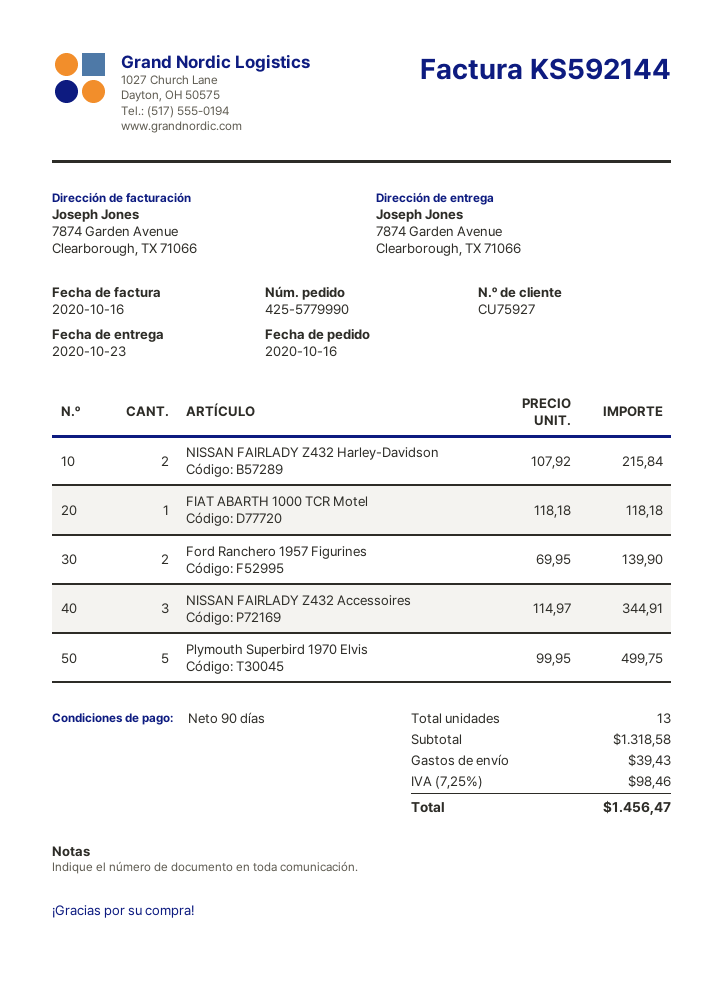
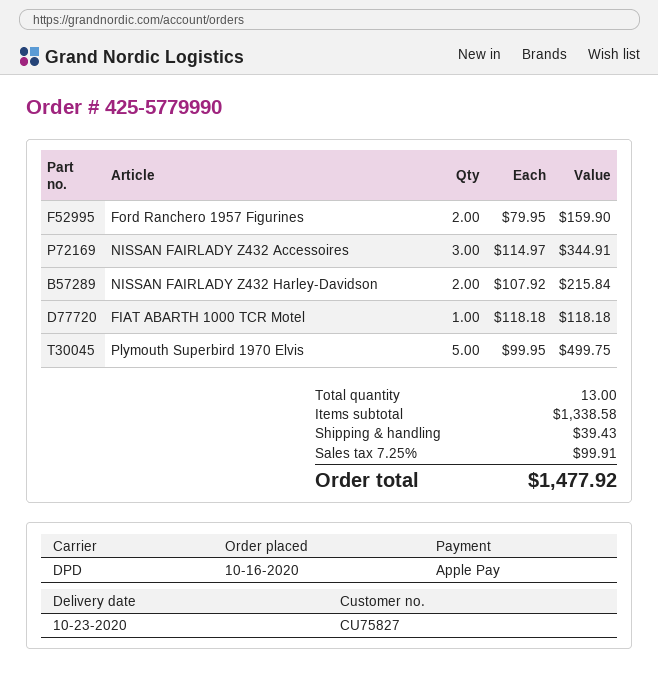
customer number: CU75927 -> CU75827
Ford Ranchero 1957 Figurines: 2 x 69.95 = 139.90 -> 2 x 79.95 = 159.90
subtotal: 1318.58 -> 1338.58
tax: 7.25% = 98.46 -> 7.25% = 99.91
total: 1456.47 -> 1477.92

